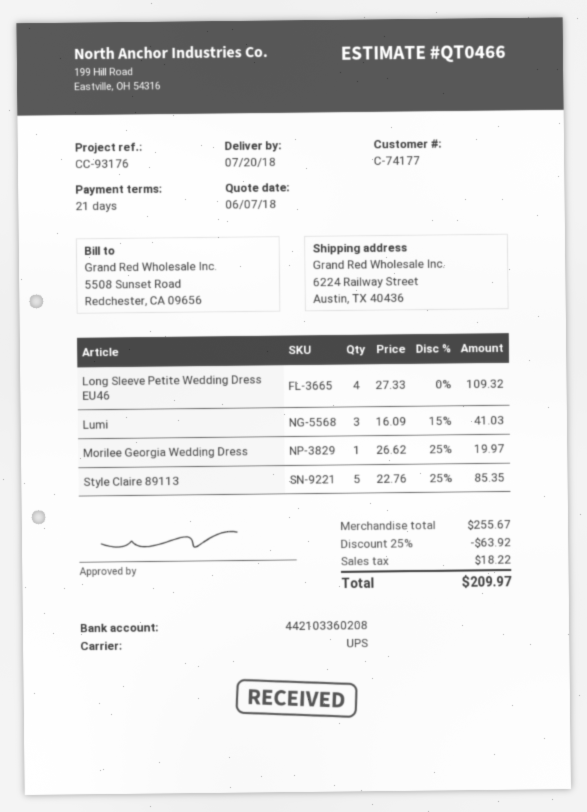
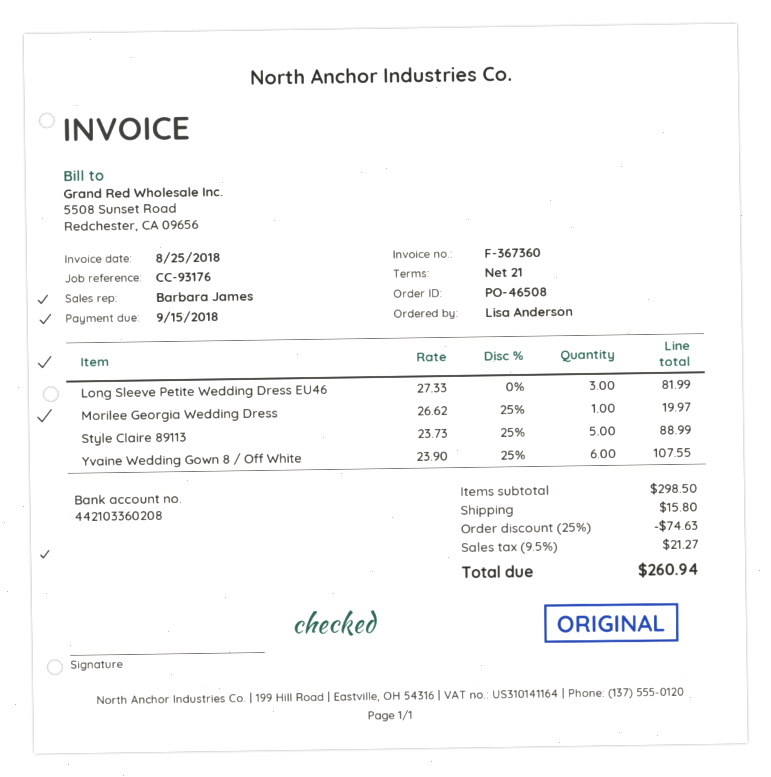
Long Sleeve Petite Wedding Dress EU46: 4 x 27.33 = 109.32 -> 3 x 27.33 = 81.99
Lumi: 3 x 16.09 - 15% = 41.03 -> none
Style Claire 89113: 5 x 22.76 - 25% = 85.35 -> 5 x 23.73 - 25% = 88.99
Yvaine Wedding Gown 8 / Off White: none -> 6 x 23.90 - 25% = 107.55
subtotal: 255.67 -> 298.50
discount: 25% = 63.92 -> 25% = 74.63
shipping: none -> 15.80
tax: 18.22 -> 21.27
total: 209.97 -> 260.94

